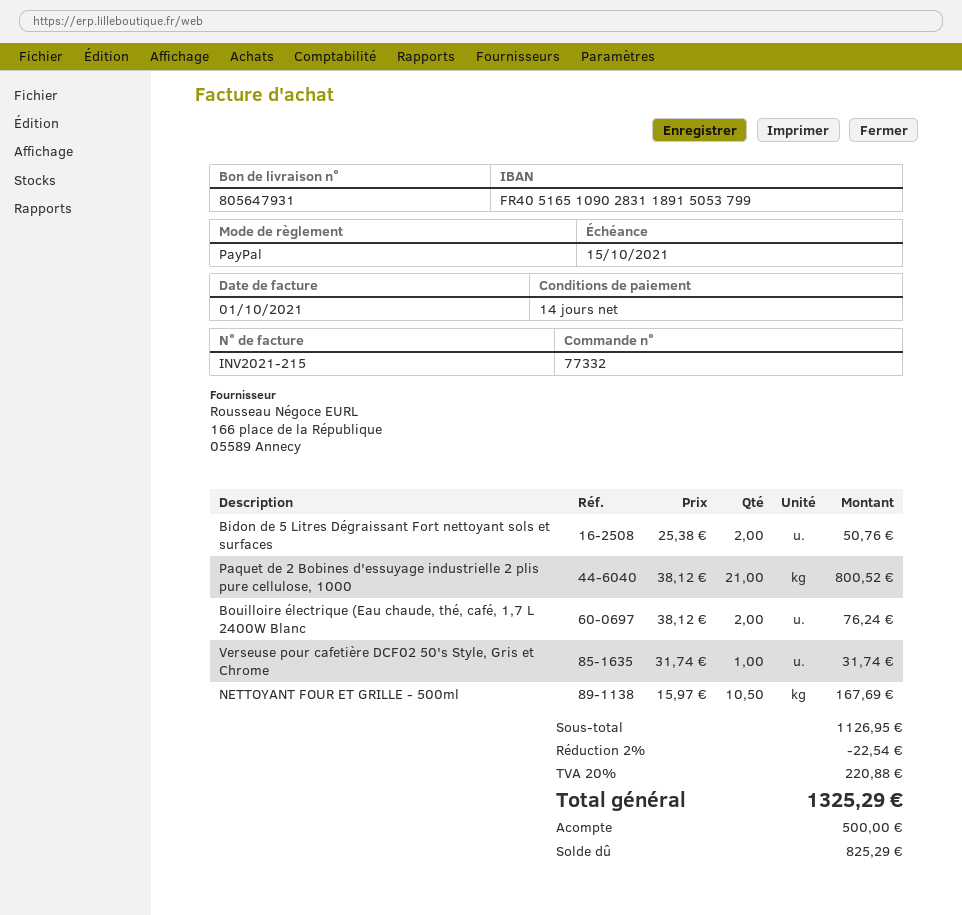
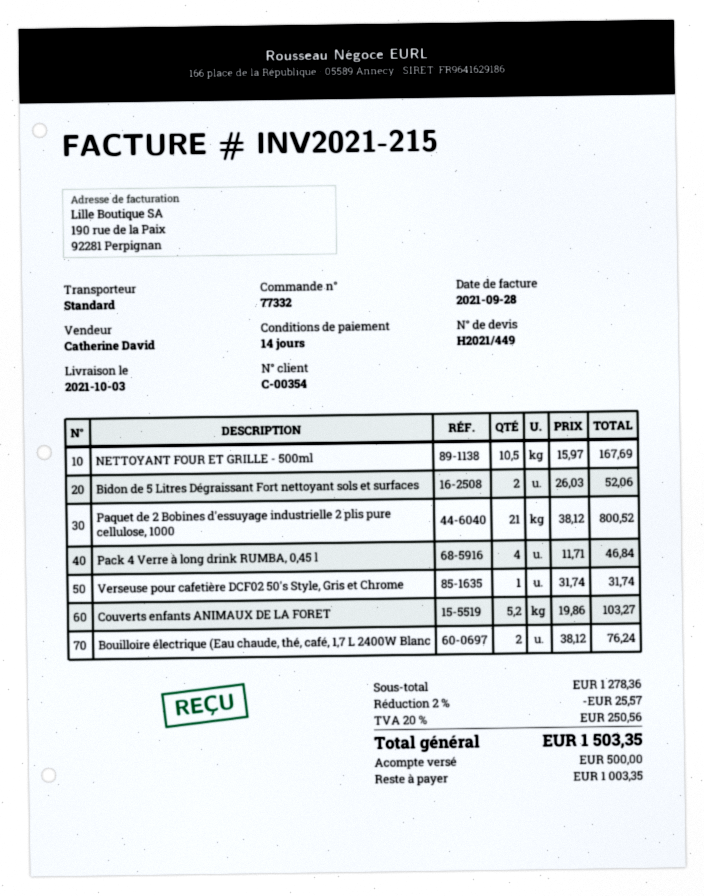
invoice date: 2021-10-01 -> 2021-09-28
Bidon de 5 Litres Dégraissant Fort nettoyant sols et surfaces: 2 x 25.38 = 50.76 -> 2 x 26.03 = 52.06
Pack 4 Verre à long drink RUMBA, 0,45 l: none -> 4 x 11.71 = 46.84
Couverts enfants ANIMAUX DE LA FORET: none -> 5.2 x 19.86 = 103.27
subtotal: 1126.95 -> 1278.36
discount: 2% = 22.54 -> 2% = 25.57
tax: 20% = 220.88 -> 20% = 250.56
total: 1325.29 -> 1503.35
balance: 825.29 -> 1003.35

